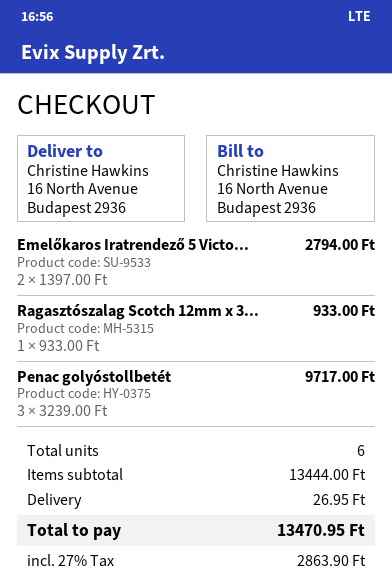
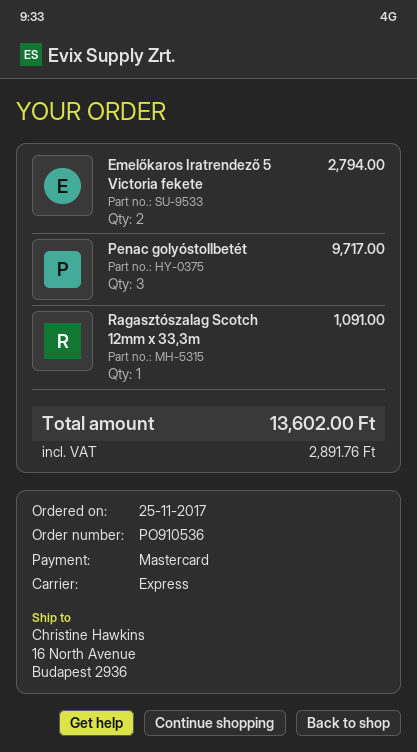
Ragasztószalag Scotch 12mm x 3...: 1 for 933.00 -> 1 for 1091.00
shipping: 26.95 -> none
tax: 2863.90 -> 2891.76
total: 13470.95 -> 13602.00

